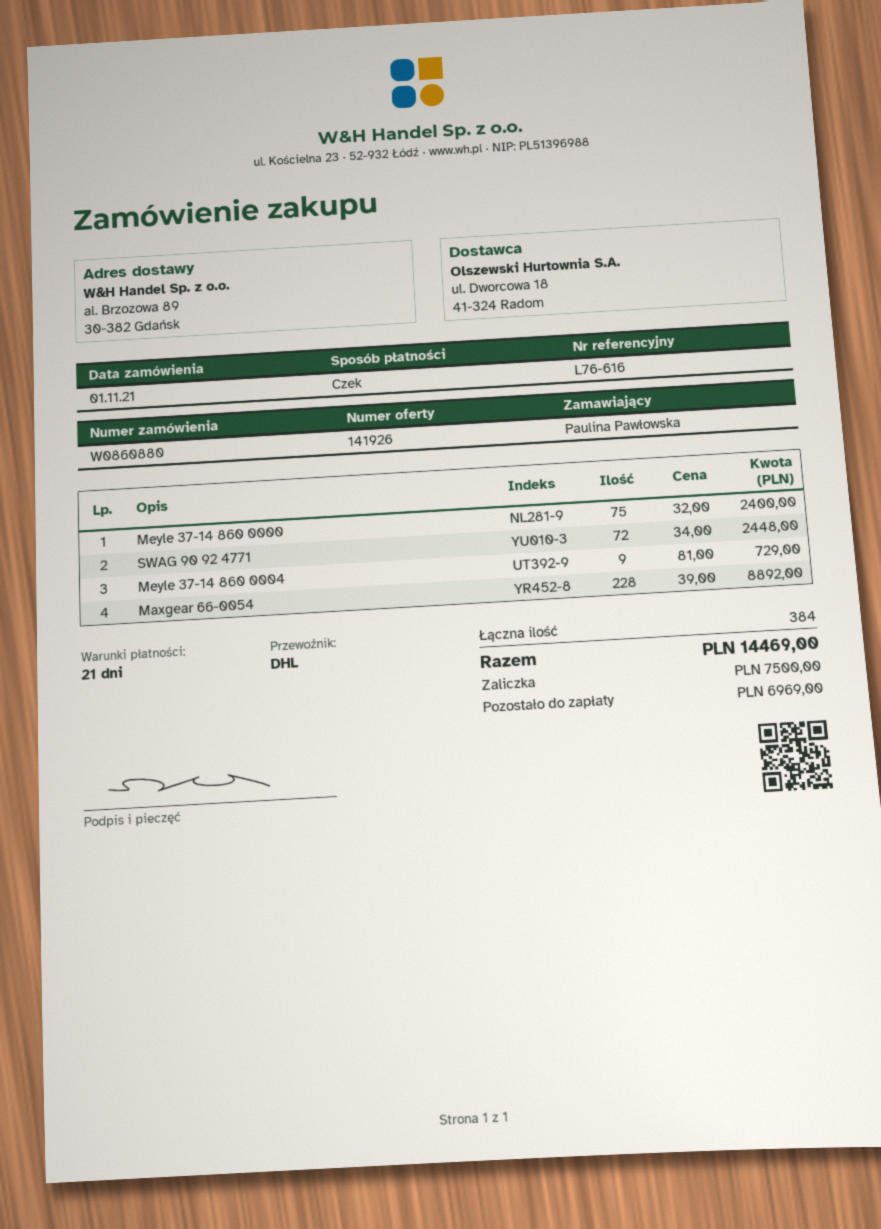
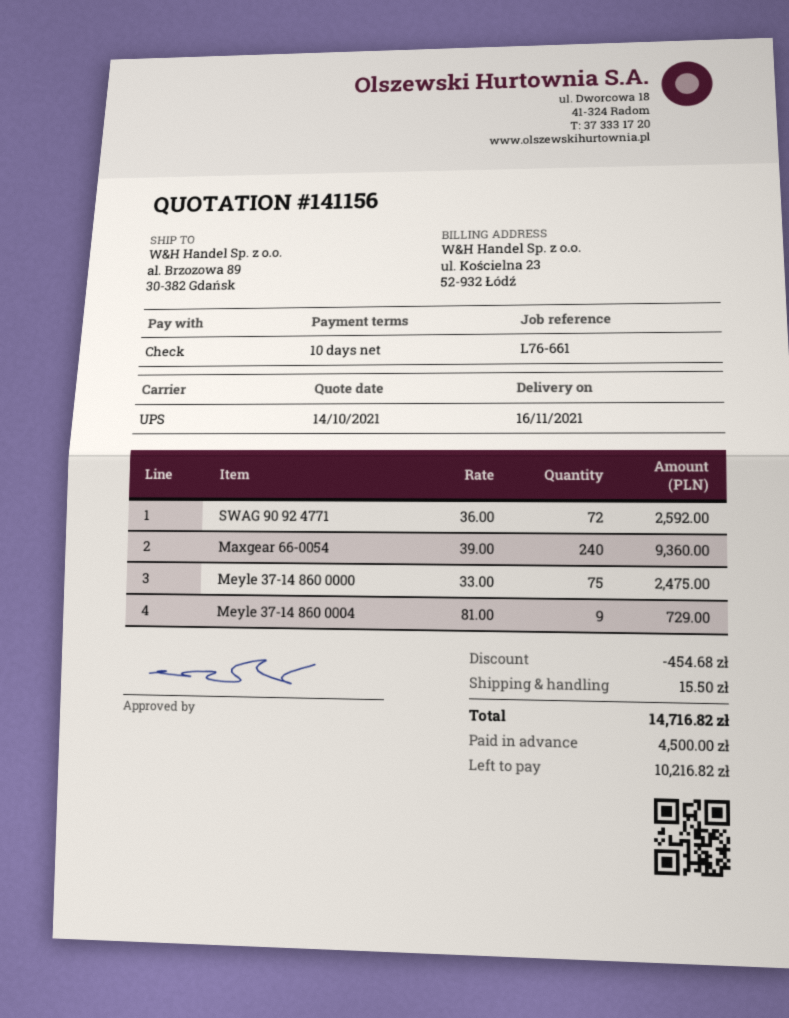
quote number: 141926 -> 141156
payment terms: 21 days -> 10 days
reference: L76-616 -> L76-661
shipping method: DHL -> UPS
Meyle 37-14 860 0000: 75 x 32.00 = 2400.00 -> 75 x 33.00 = 2475.00
SWAG 90 92 4771: 72 x 34.00 = 2448.00 -> 72 x 36.00 = 2592.00
Maxgear 66-0054: 228 x 39.00 = 8892.00 -> 240 x 39.00 = 9360.00
discount: none -> 454.68
shipping: none -> 15.50
total: 14469.00 -> 14716.82
deposit: 7500.00 -> 4500.00
balance: 6969.00 -> 10216.82

